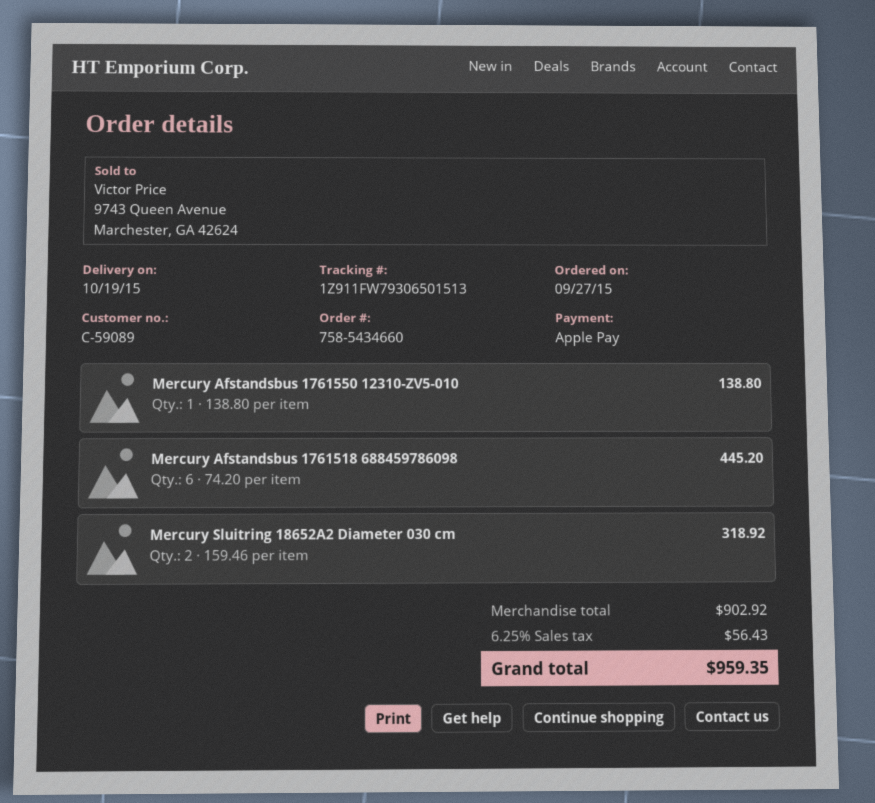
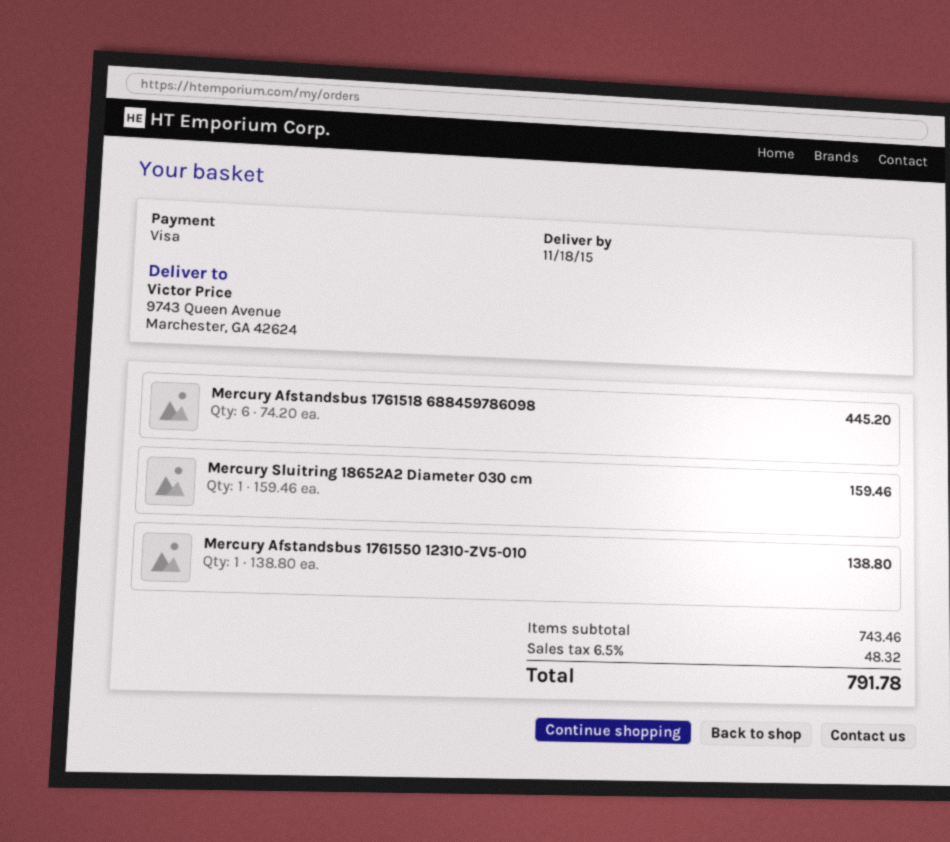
delivery date: 2015-10-19 -> 2015-11-18
payment method: Apple Pay -> Visa
Mercury Sluitring 18652A2 Diameter 030 cm: 2 x 159.46 = 318.92 -> 1 x 159.46 = 159.46
subtotal: 902.92 -> 743.46
tax: 6.25% = 56.43 -> 6.5% = 48.32
total: 959.35 -> 791.78

